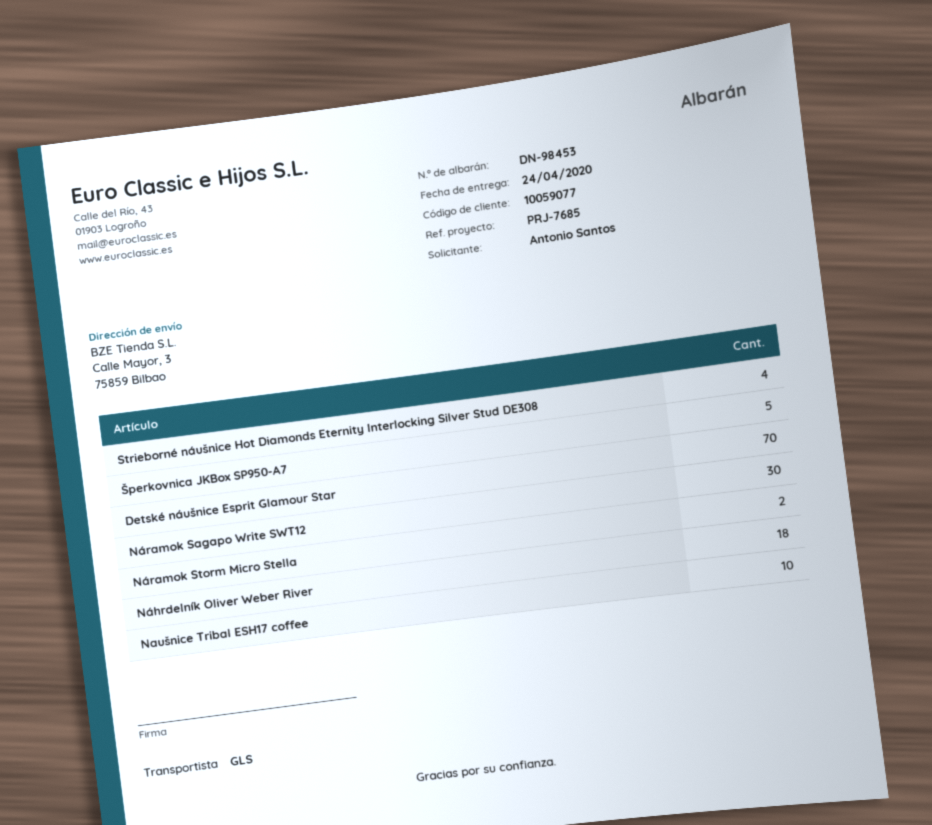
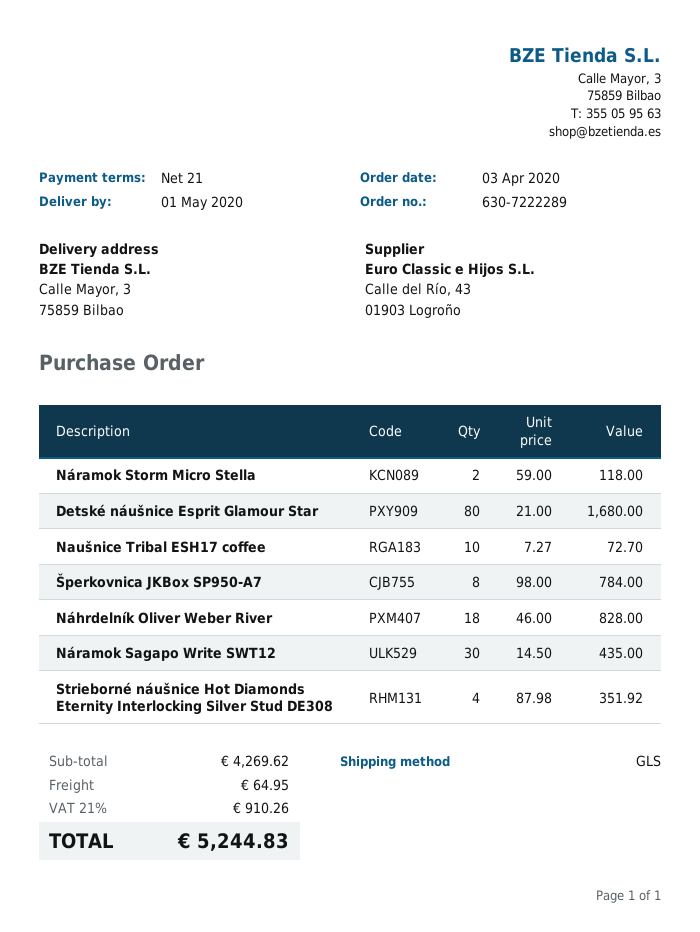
delivery date: 2020-04-24 -> 2020-05-01
Šperkovnica JKBox SP950-A7: 5 -> 8
Detské náušnice Esprit Glamour Star: 70 -> 80

